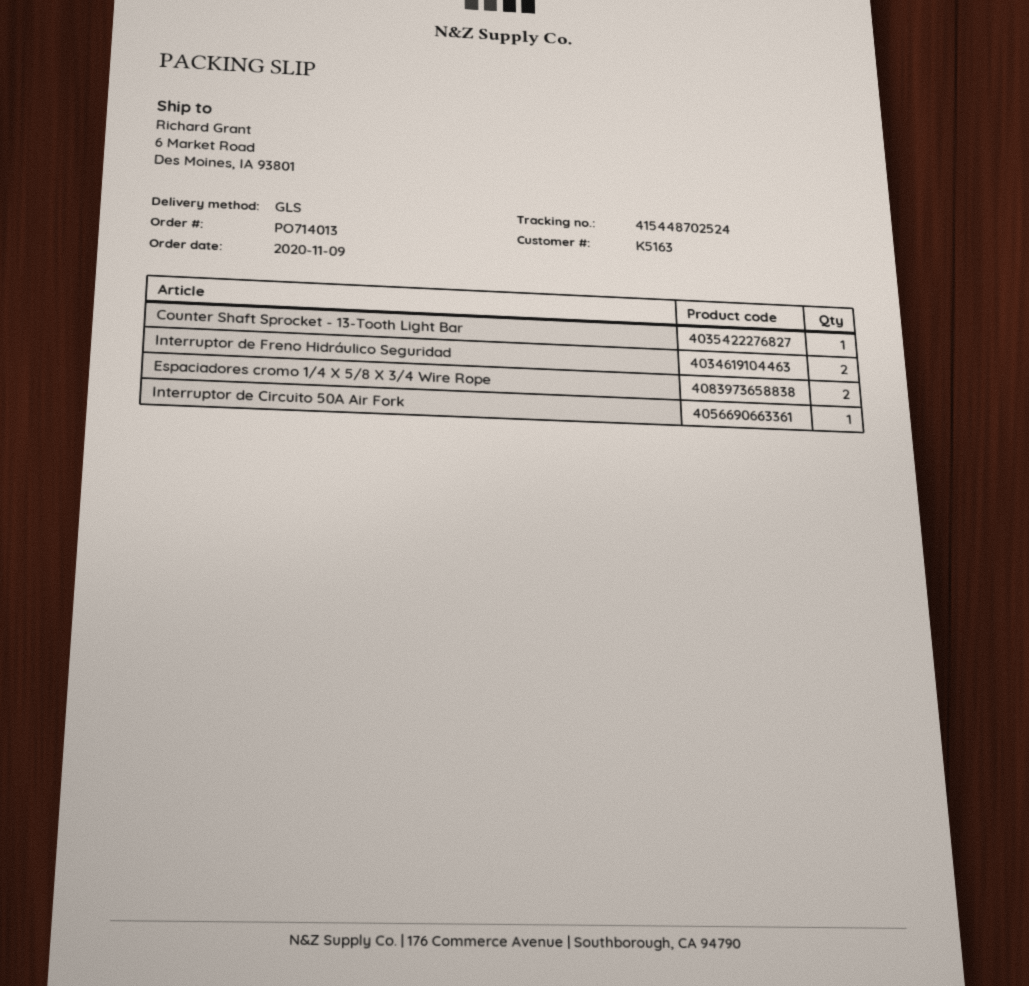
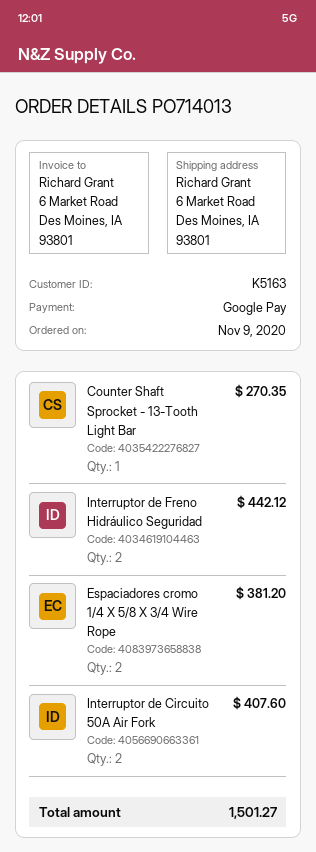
Interruptor de Circuito 50A Air Fork: 1 -> 2

